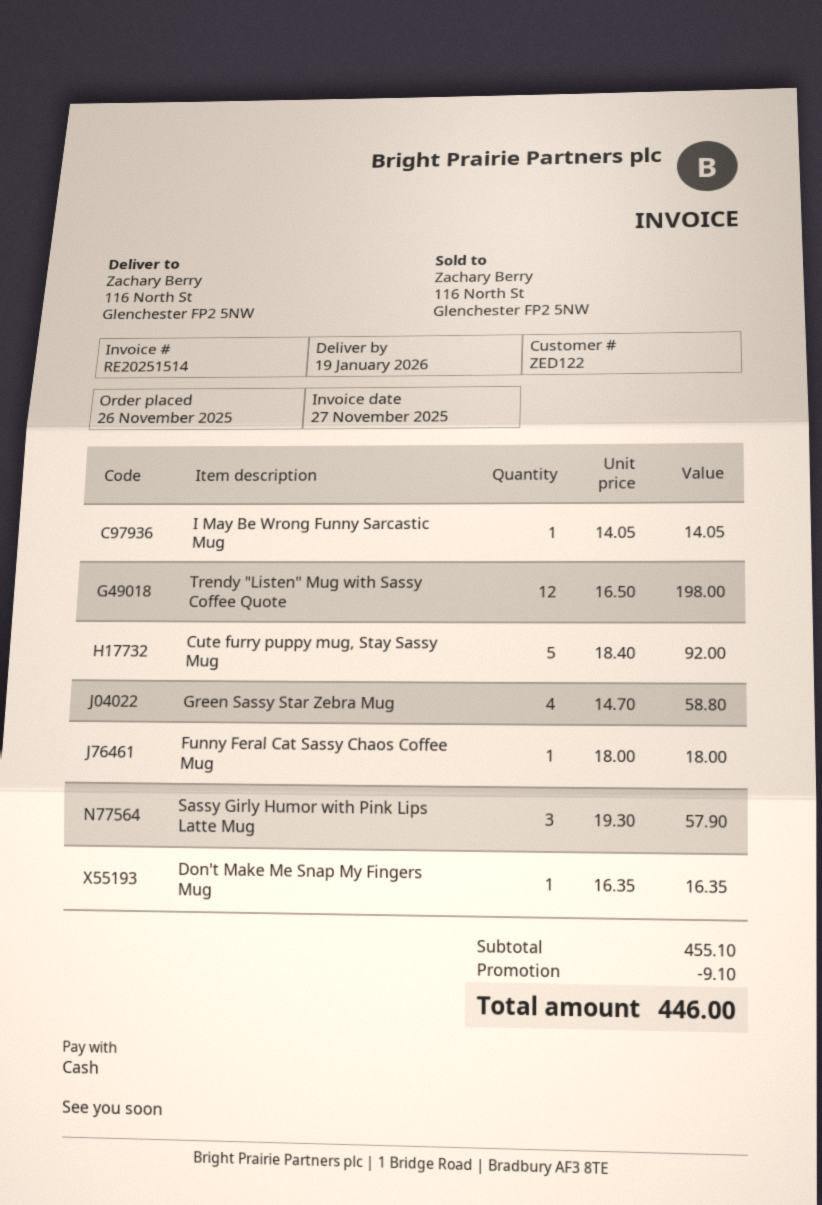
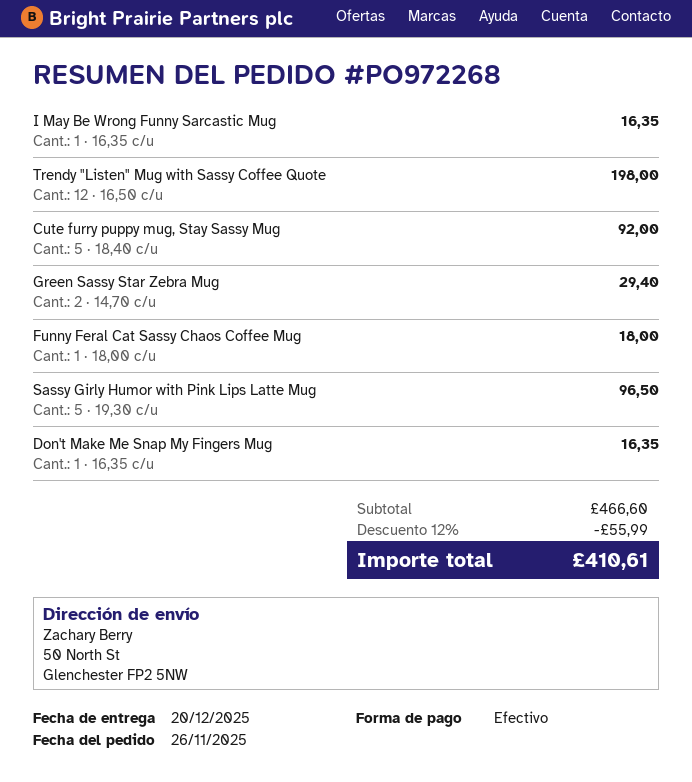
delivery date: 2026-01-19 -> 2025-12-20
ship to: 116 North St, Glenchester FP2 5NW -> 50 North St, Glenchester FP2 5NW
I May Be Wrong Funny Sarcastic Mug: 1 x 14.05 = 14.05 -> 1 x 16.35 = 16.35
Green Sassy Star Zebra Mug: 4 x 14.70 = 58.80 -> 2 x 14.70 = 29.40
Sassy Girly Humor with Pink Lips Latte Mug: 3 x 19.30 = 57.90 -> 5 x 19.30 = 96.50
subtotal: 455.10 -> 466.60
discount: 9.10 -> 55.99
total: 446.00 -> 410.61

